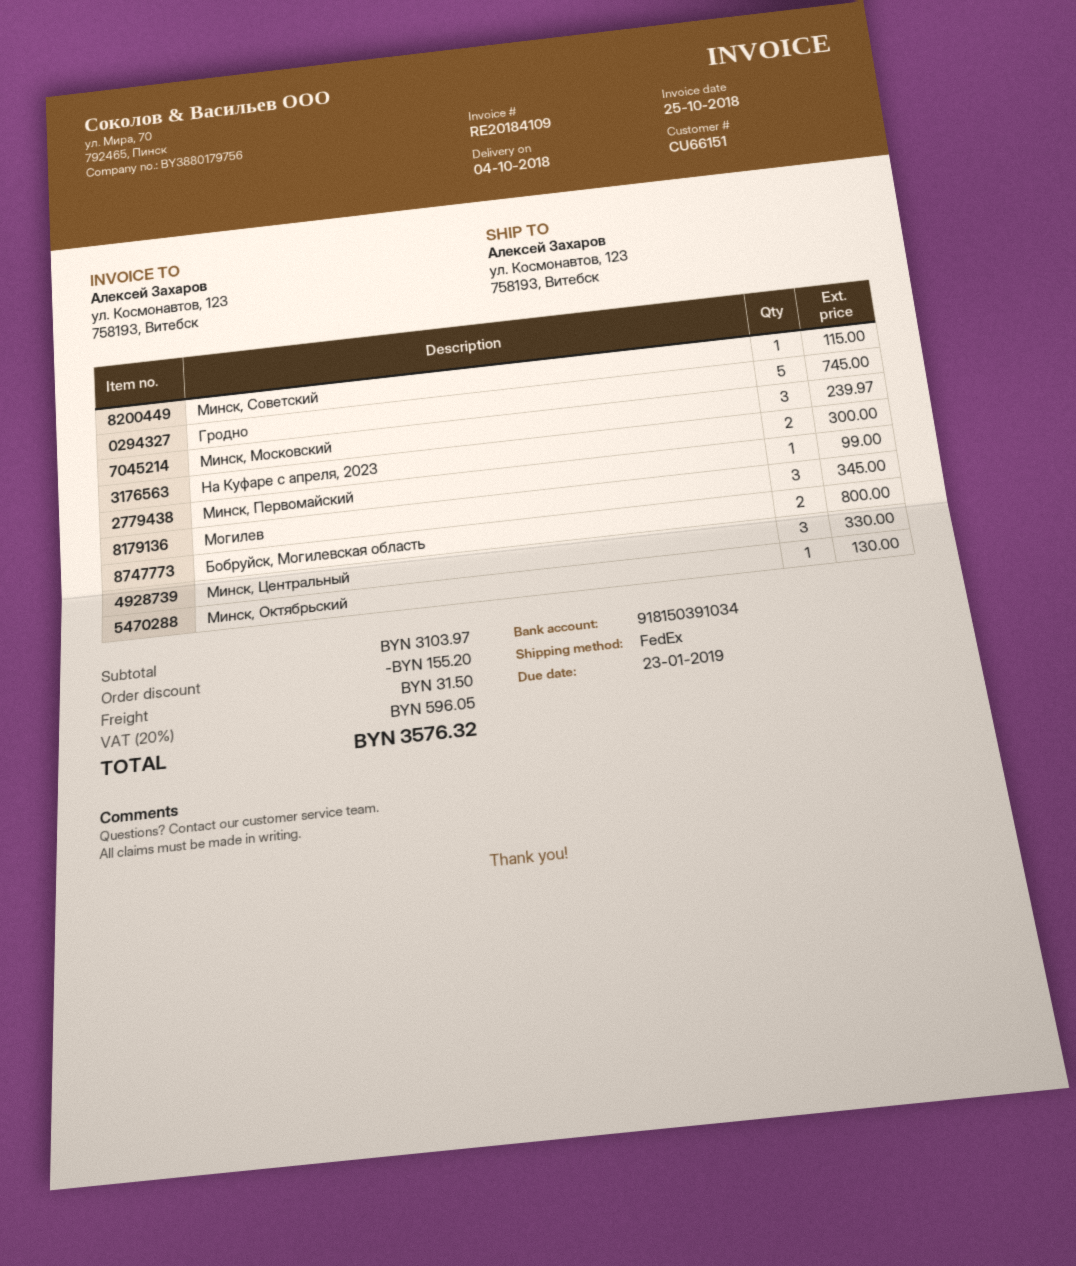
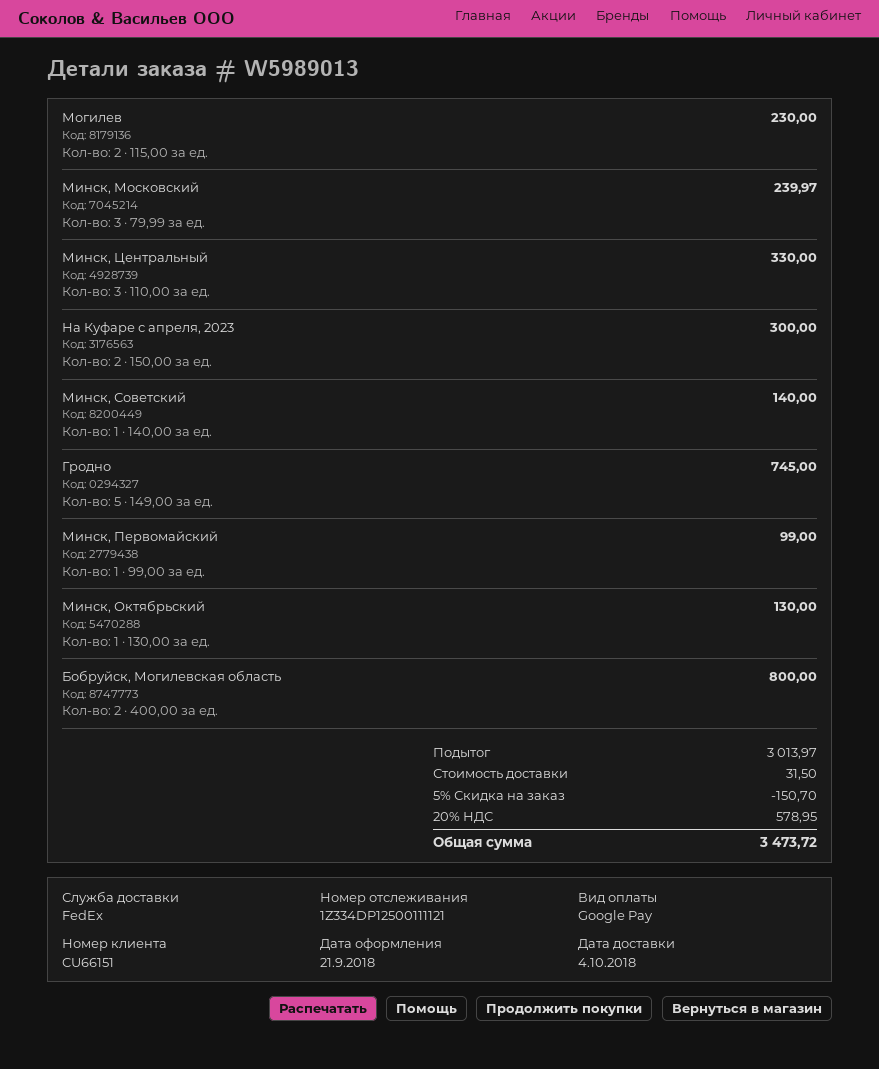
Минск, Советский: 1 for 115.00 -> 1 for 140.00
Могилев: 3 for 345.00 -> 2 for 230.00
subtotal: 3103.97 -> 3013.97
discount: 155.20 -> 150.70
tax: 20% = 596.05 -> 20% = 578.95
total: 3576.32 -> 3473.72

